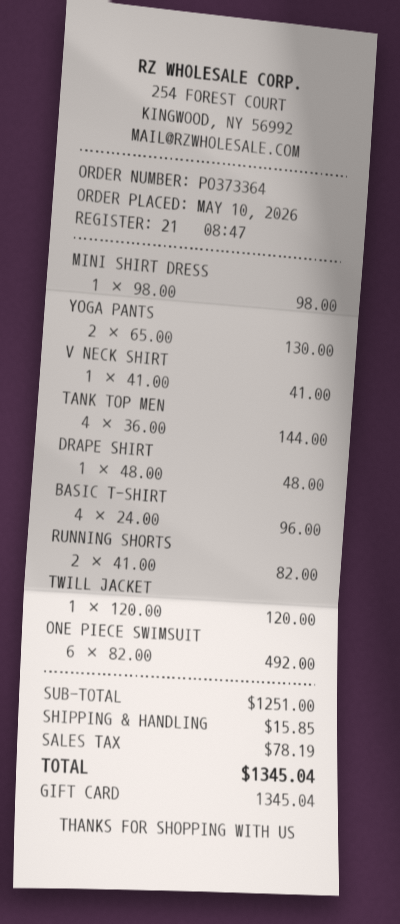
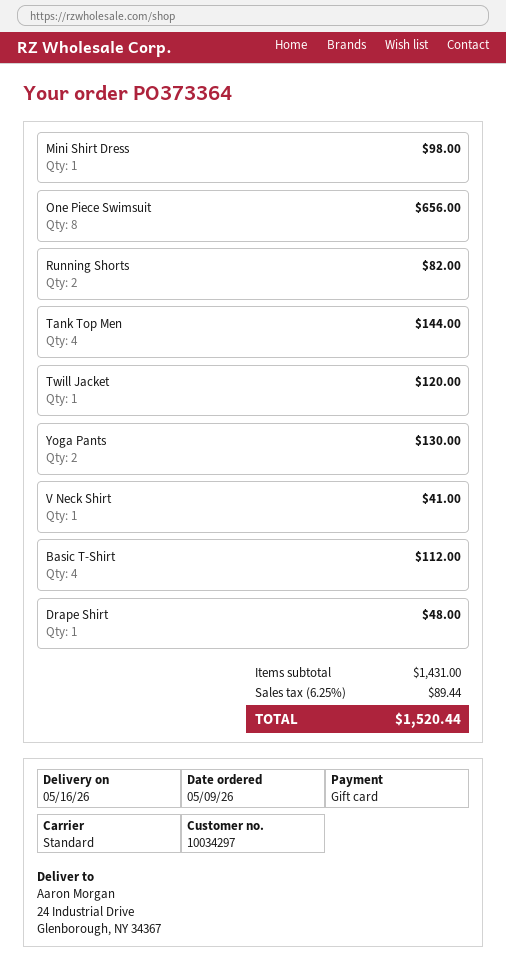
order date: 2026-05-10 -> 2026-05-09
BASIC T-SHIRT: 4 for 96.00 -> 4 for 112.00
ONE PIECE SWIMSUIT: 6 for 492.00 -> 8 for 656.00
subtotal: 1251.00 -> 1431.00
shipping: 15.85 -> none
tax: 78.19 -> 89.44
total: 1345.04 -> 1520.44

